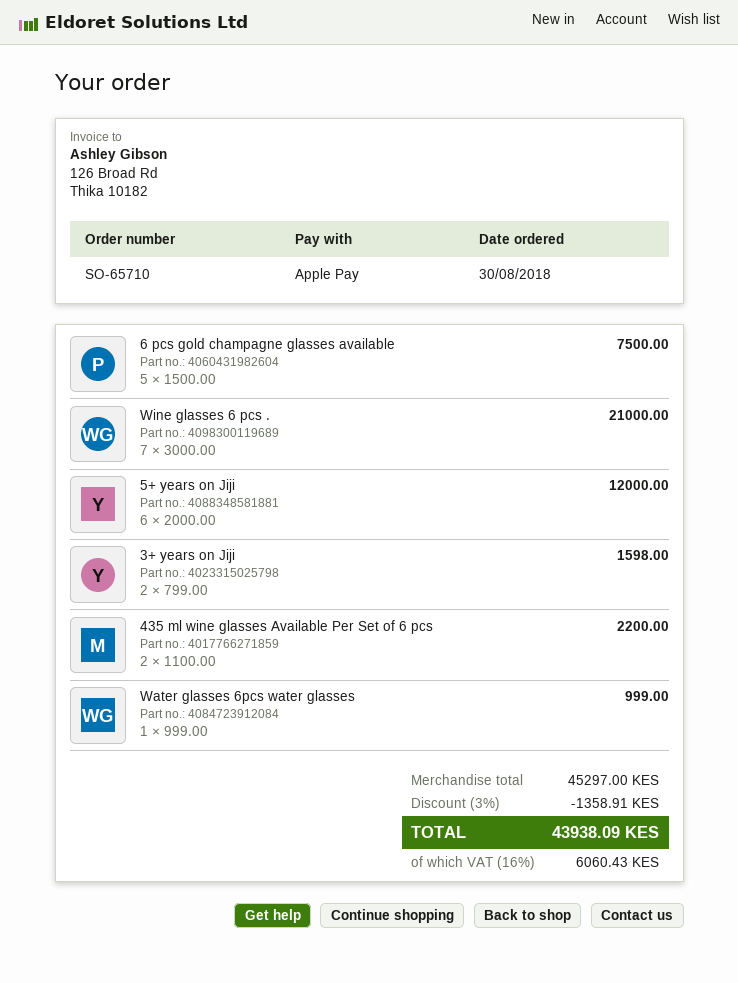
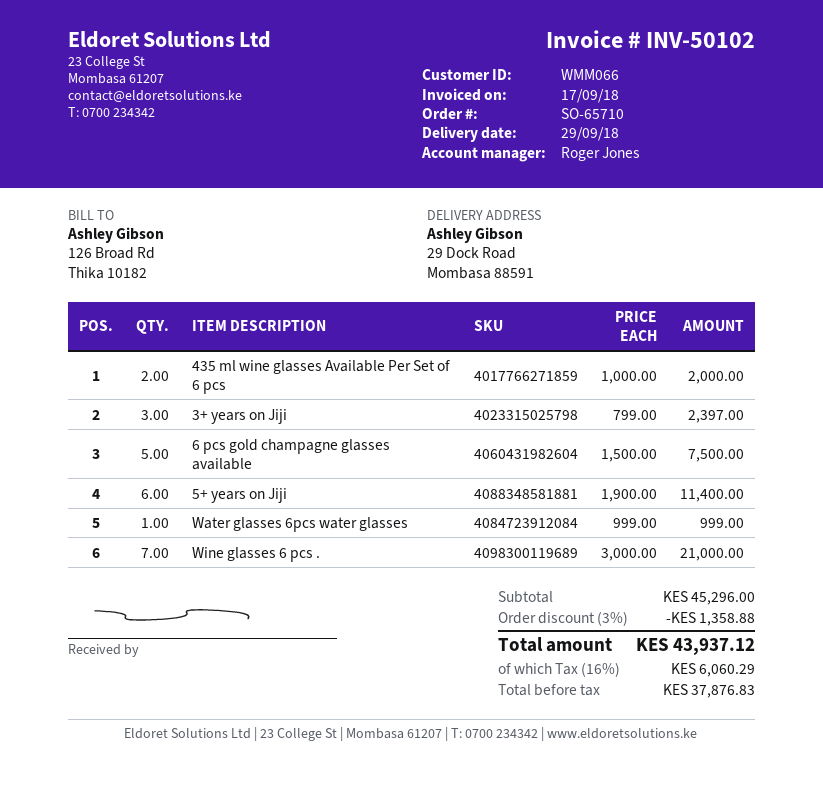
5+ years on Jiji: 6 x 2000.00 = 12000.00 -> 6 x 1900.00 = 11400.00
3+ years on Jiji: 2 x 799.00 = 1598.00 -> 3 x 799.00 = 2397.00
435 ml wine glasses Available Per Set of 6 pcs: 2 x 1100.00 = 2200.00 -> 2 x 1000.00 = 2000.00
subtotal: 45297.00 -> 45296.00
discount: 3% = 1358.91 -> 3% = 1358.88
tax: 16% = 6060.43 -> 16% = 6060.29
total: 43938.09 -> 43937.12

